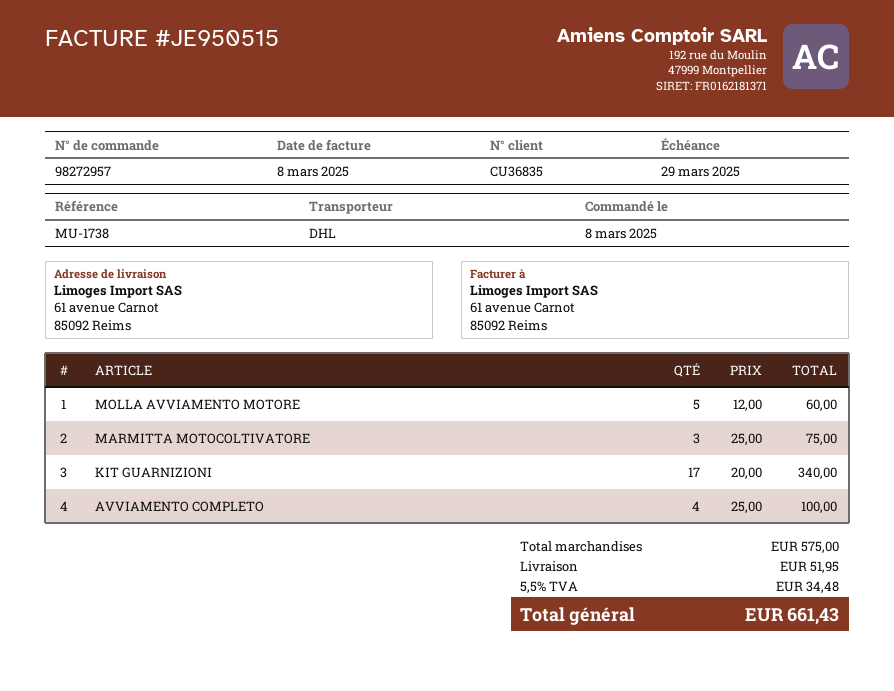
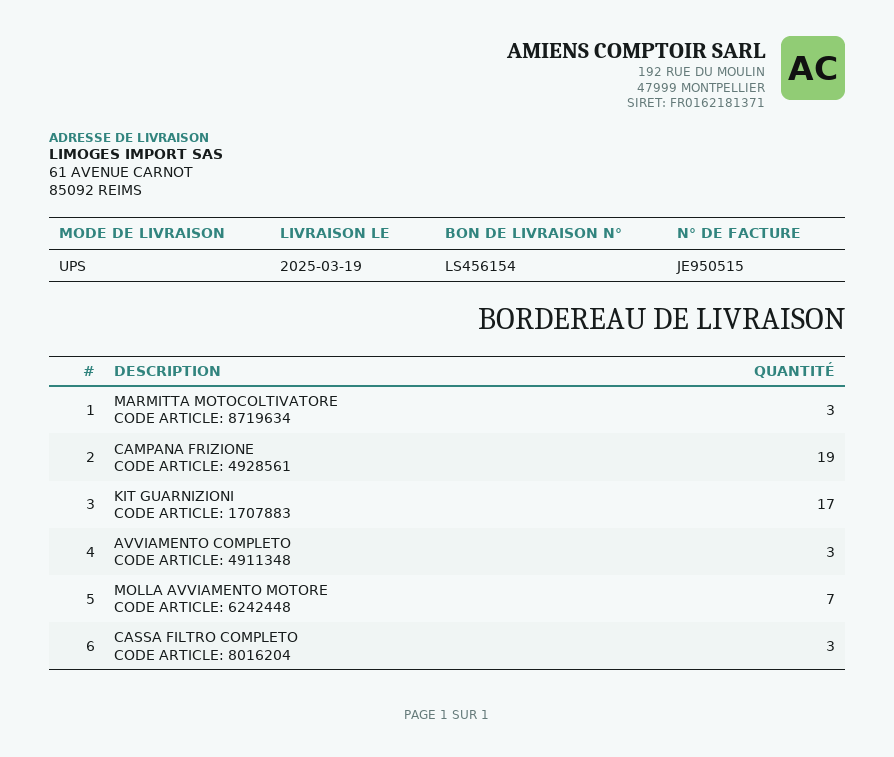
shipping method: DHL -> UPS
MOLLA AVVIAMENTO MOTORE: 5 -> 7
AVVIAMENTO COMPLETO: 4 -> 3
CAMPANA FRIZIONE: none -> 19
CASSA FILTRO COMPLETO: none -> 3

